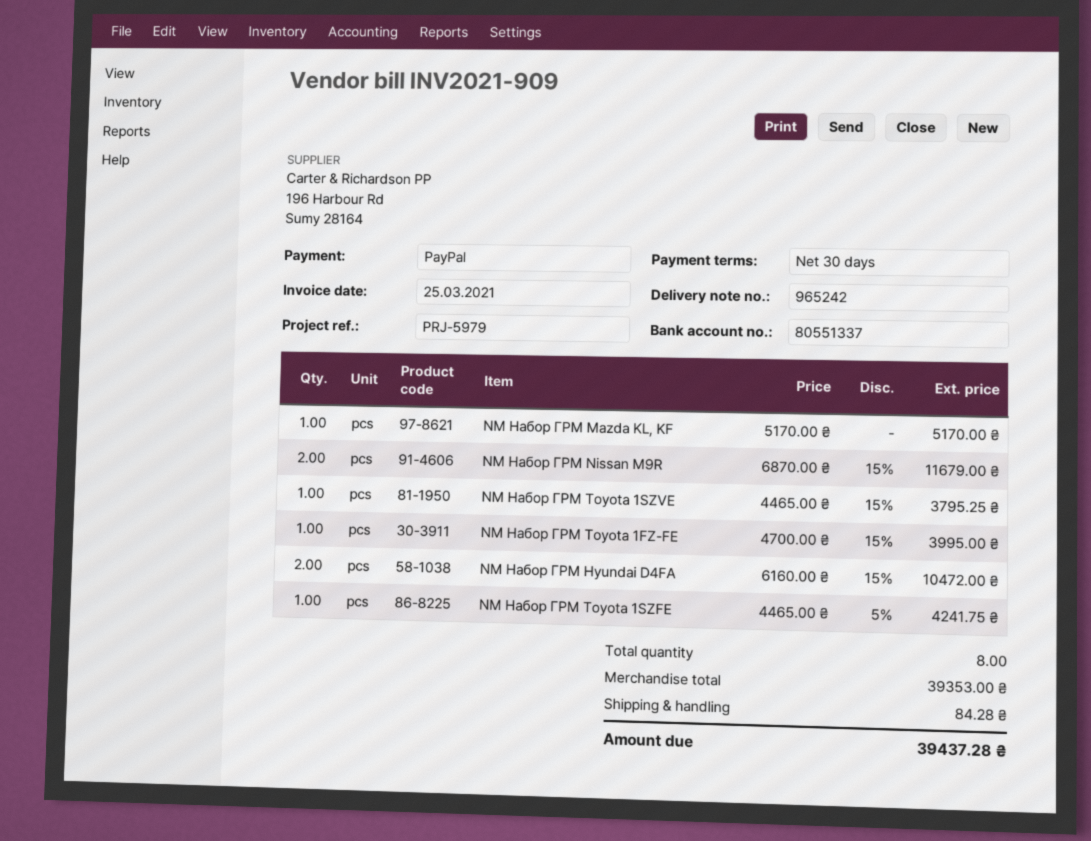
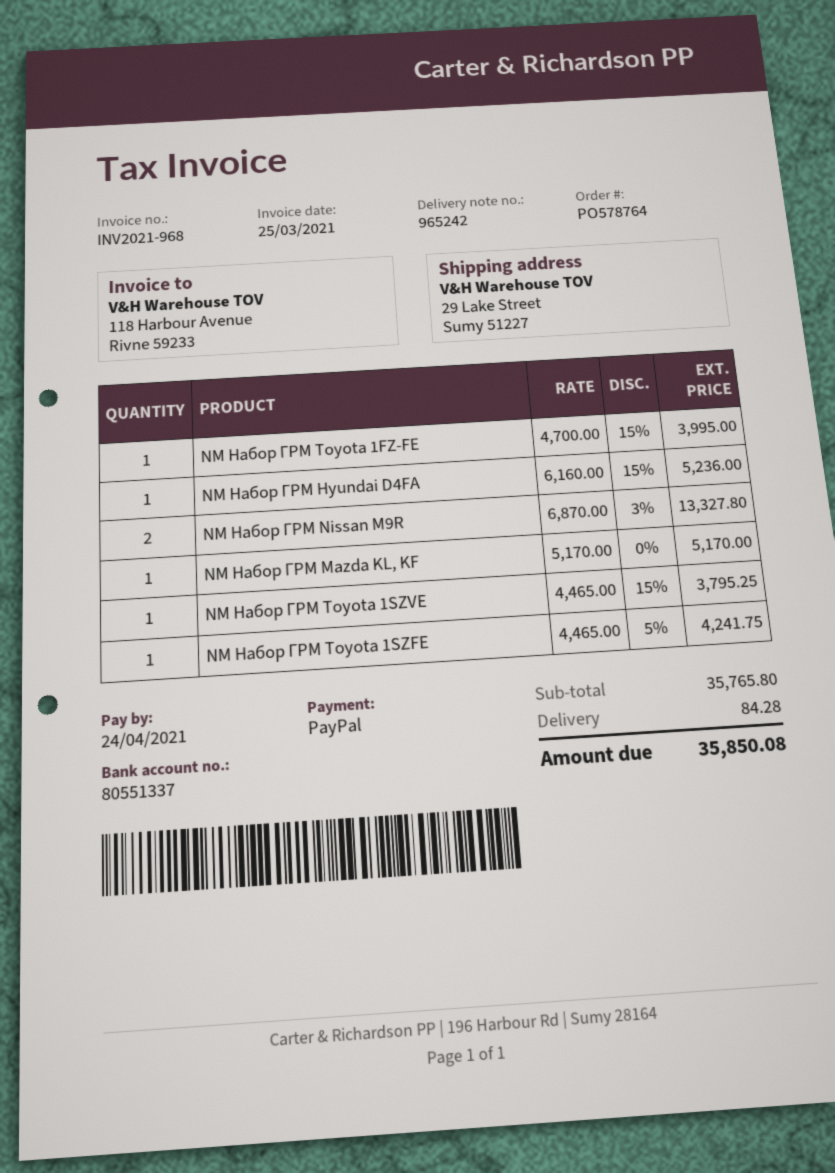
invoice number: INV2021-909 -> INV2021-968
NM Набор ГРМ Nissan M9R: 2 x 6870.00 - 15% = 11679.00 -> 2 x 6870.00 - 3% = 13327.80
NM Набор ГРМ Hyundai D4FA: 2 x 6160.00 - 15% = 10472.00 -> 1 x 6160.00 - 15% = 5236.00
subtotal: 39353.00 -> 35765.80
total: 39437.28 -> 35850.08

